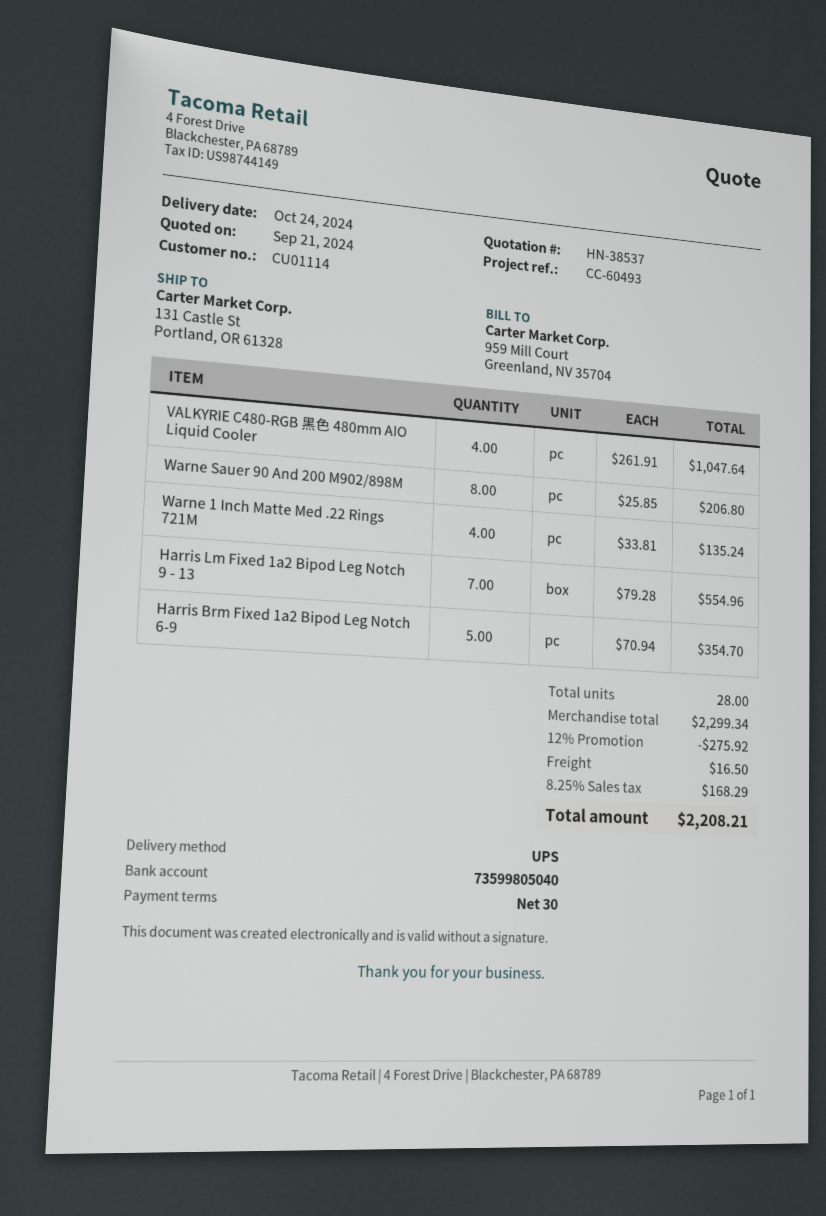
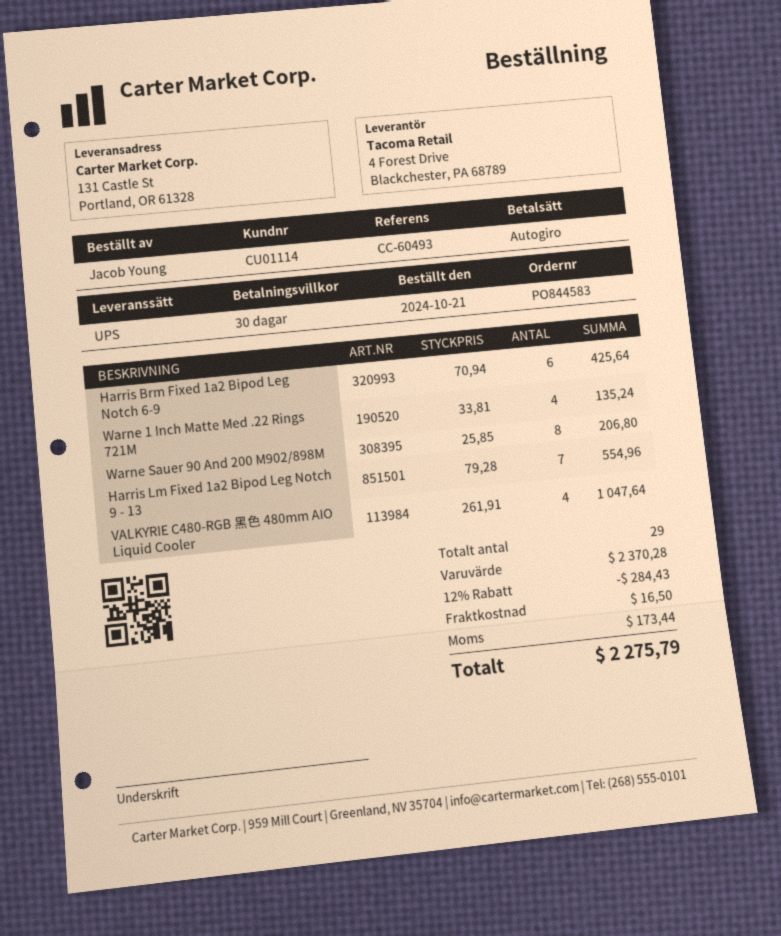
Harris Brm Fixed 1a2 Bipod Leg Notch 6-9: 5 x 70.94 = 354.70 -> 6 x 70.94 = 425.64
total quantity: 28 -> 29
subtotal: 2299.34 -> 2370.28
discount: 12% = 275.92 -> 12% = 284.43
tax: 168.29 -> 173.44
total: 2208.21 -> 2275.79

